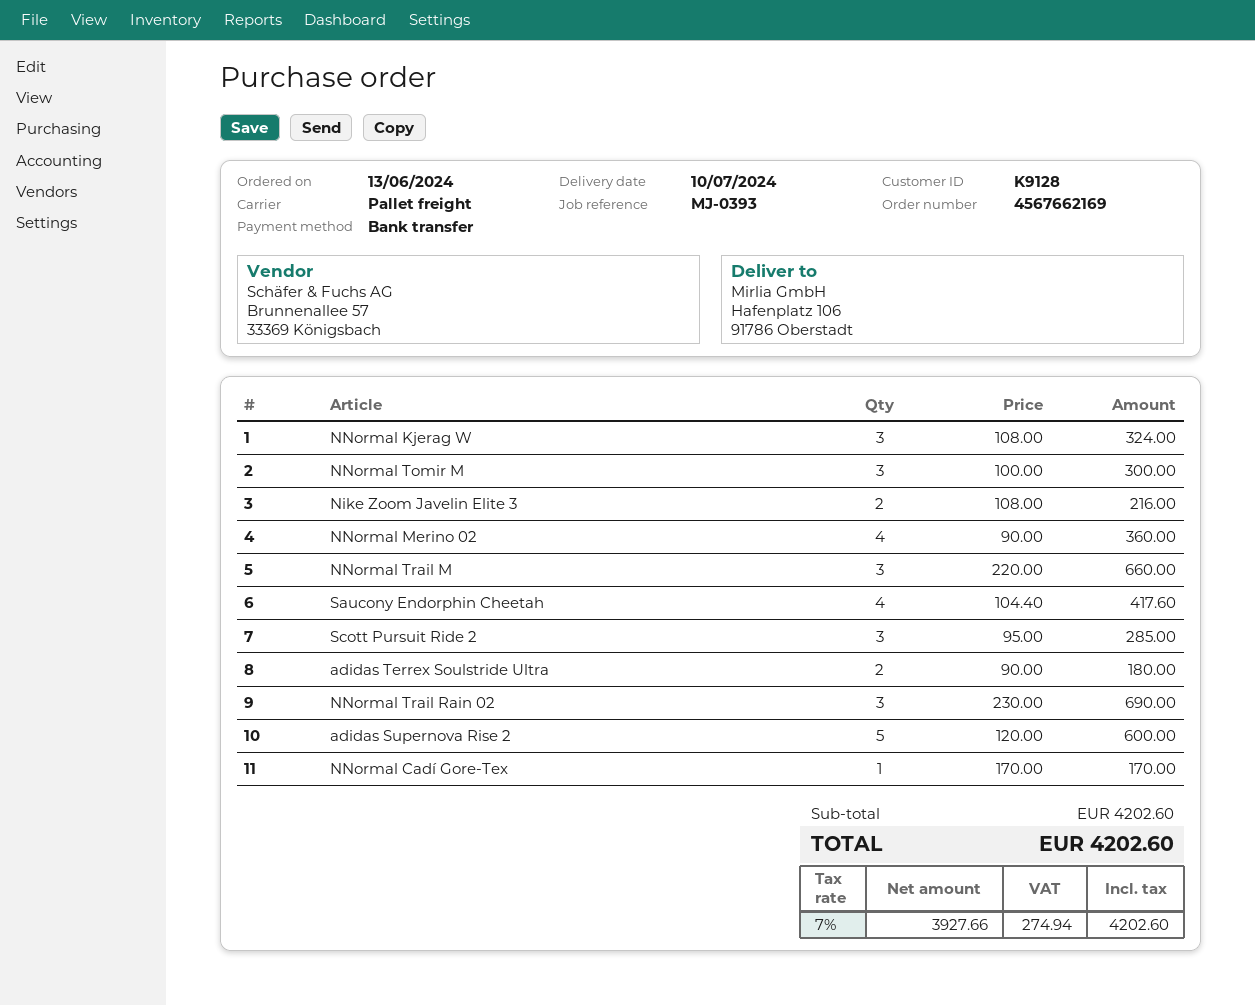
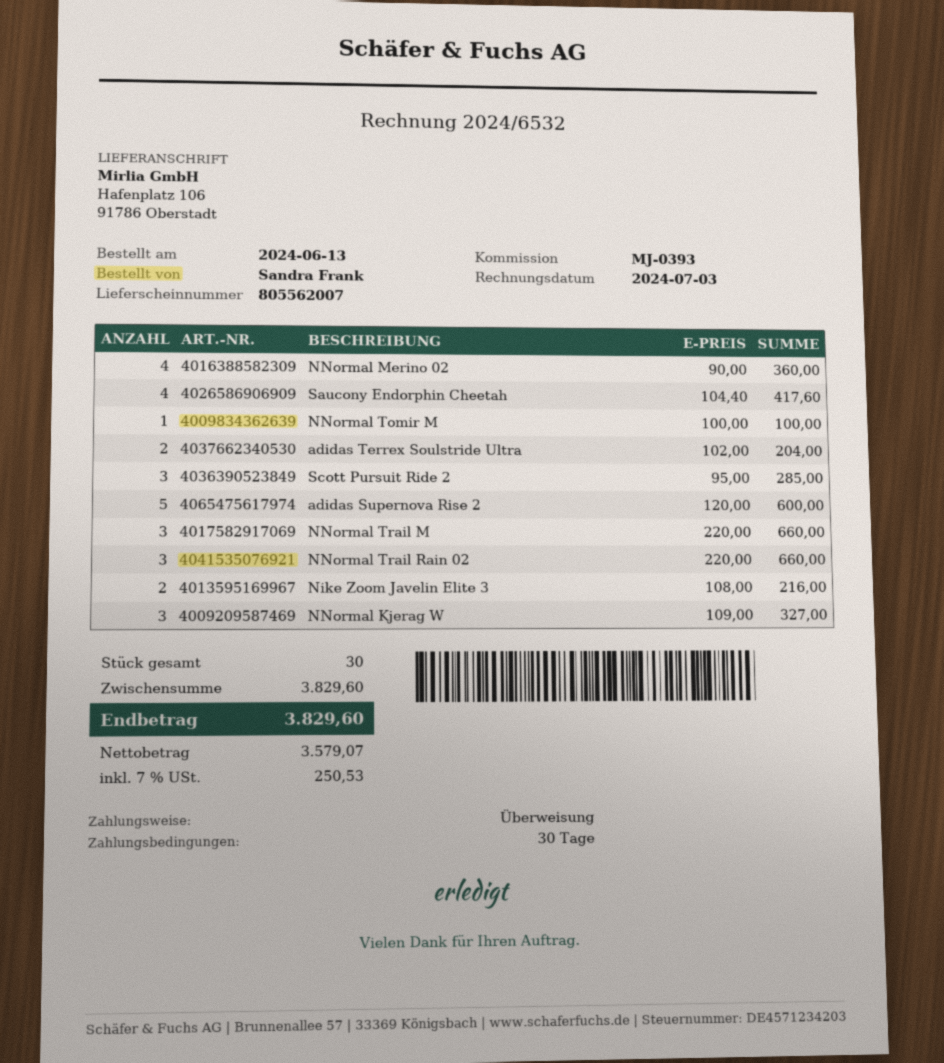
NNormal Kjerag W: 3 x 108.00 = 324.00 -> 3 x 109.00 = 327.00
NNormal Tomir M: 3 x 100.00 = 300.00 -> 1 x 100.00 = 100.00
adidas Terrex Soulstride Ultra: 2 x 90.00 = 180.00 -> 2 x 102.00 = 204.00
NNormal Trail Rain 02: 3 x 230.00 = 690.00 -> 3 x 220.00 = 660.00
NNormal Cadí Gore-Tex: 1 x 170.00 = 170.00 -> none
subtotal: 4202.60 -> 3829.60
net: 3927.66 -> 3579.07
tax: 7% = 274.94 -> 7% = 250.53
total: 4202.60 -> 3829.60

